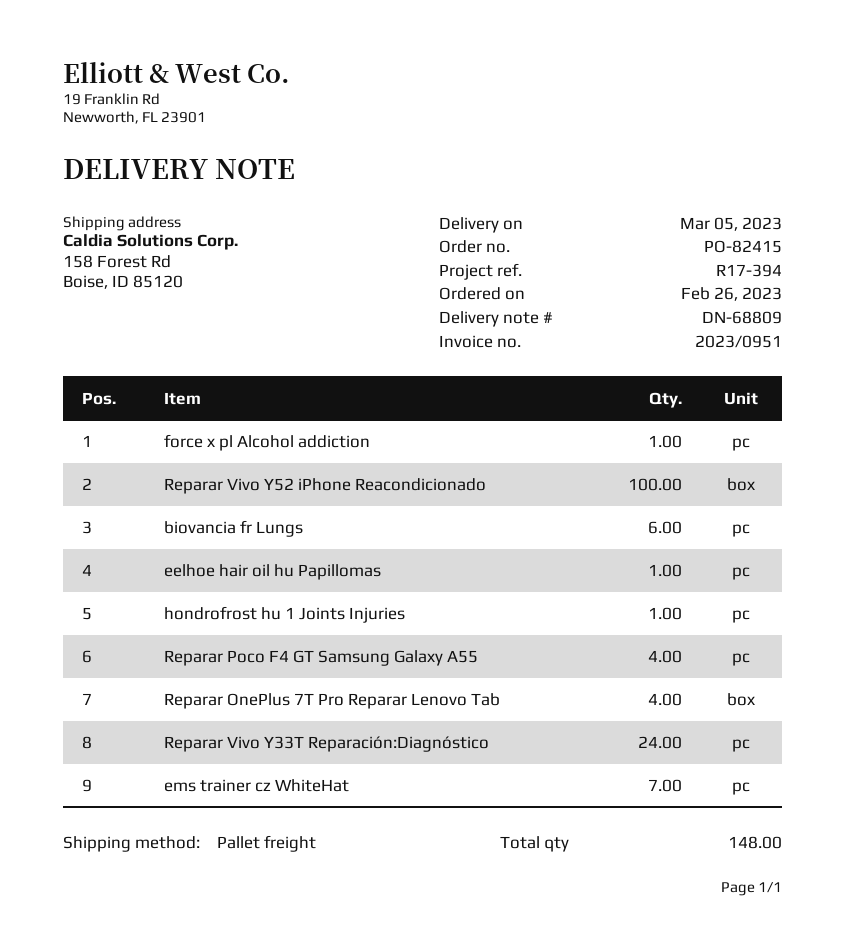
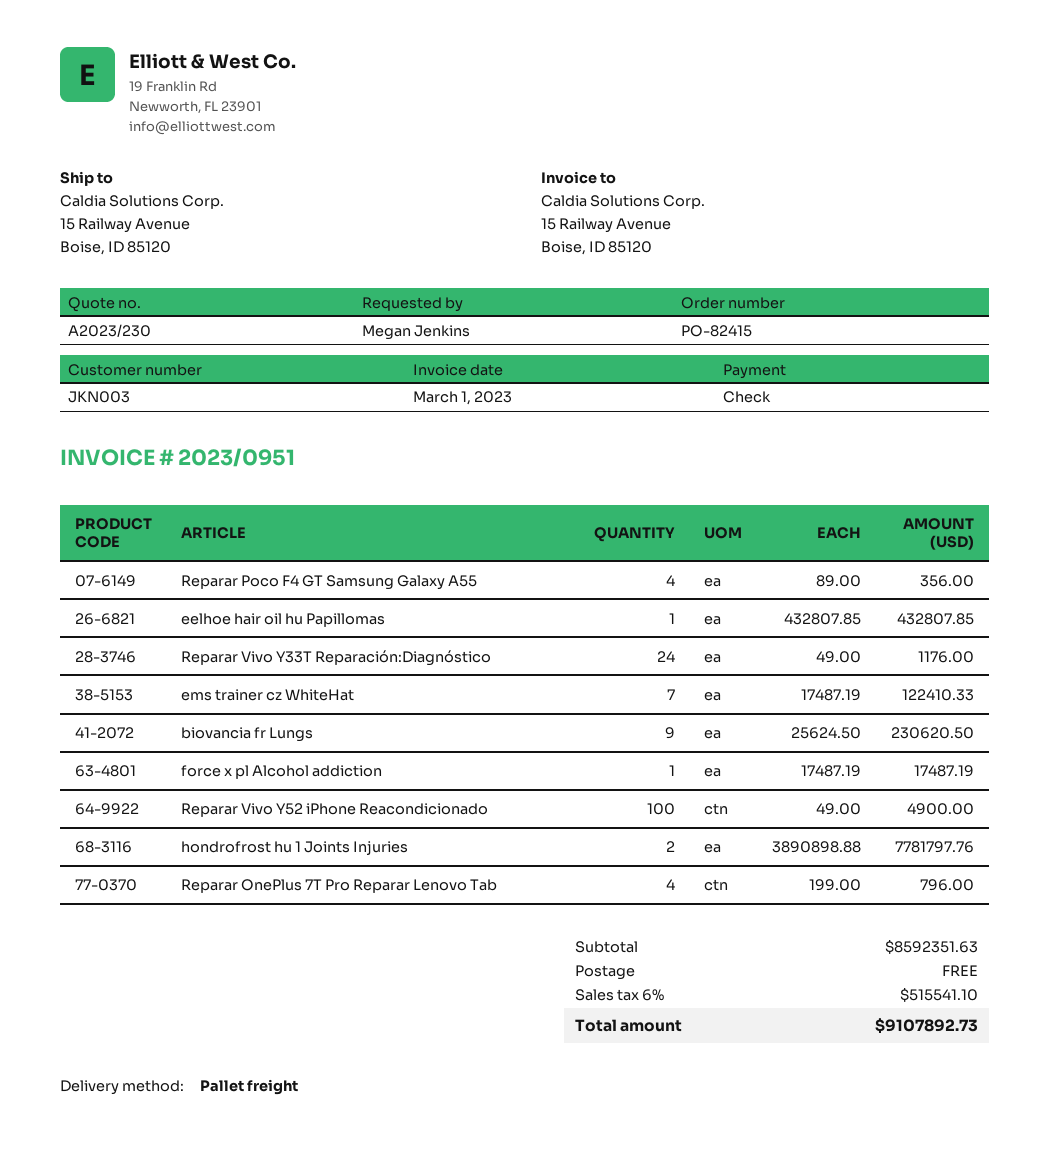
ship to: 158 Forest Rd, Boise, ID 85120 -> 15 Railway Avenue, Boise, ID 85120
biovancia fr Lungs: 6 -> 9
hondrofrost hu 1 Joints Injuries: 1 -> 2

